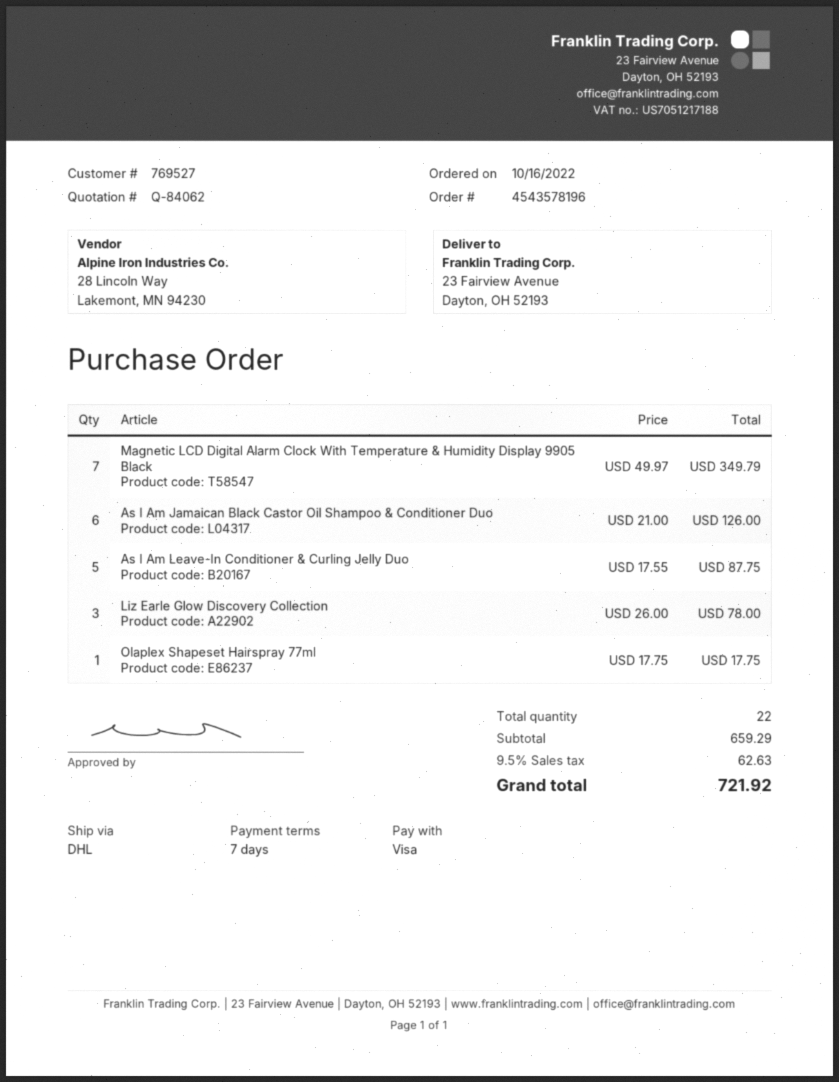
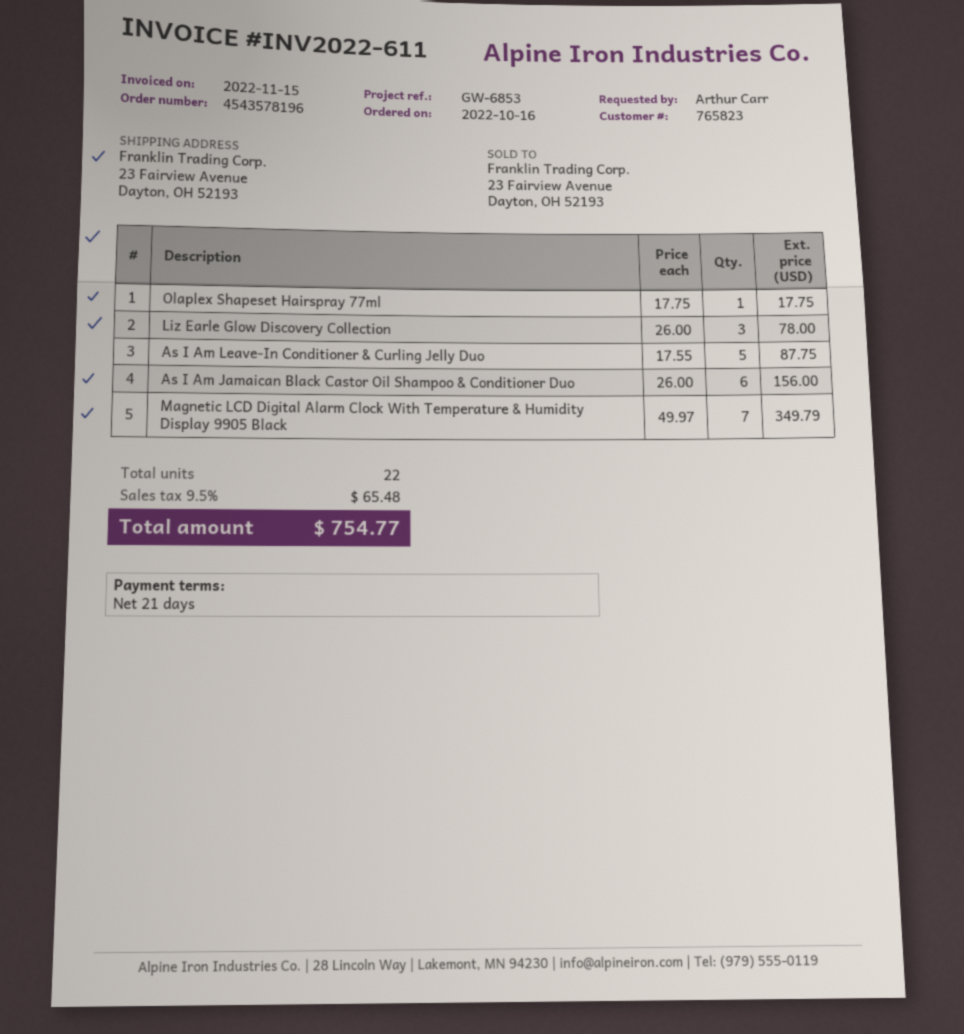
payment terms: 7 days -> 21 days
customer number: 769527 -> 765823
As I Am Jamaican Black Castor Oil Shampoo & Conditioner Duo: 6 x 21.00 = 126.00 -> 6 x 26.00 = 156.00
tax: 9.5% = 62.63 -> 9.5% = 65.48
total: 721.92 -> 754.77

